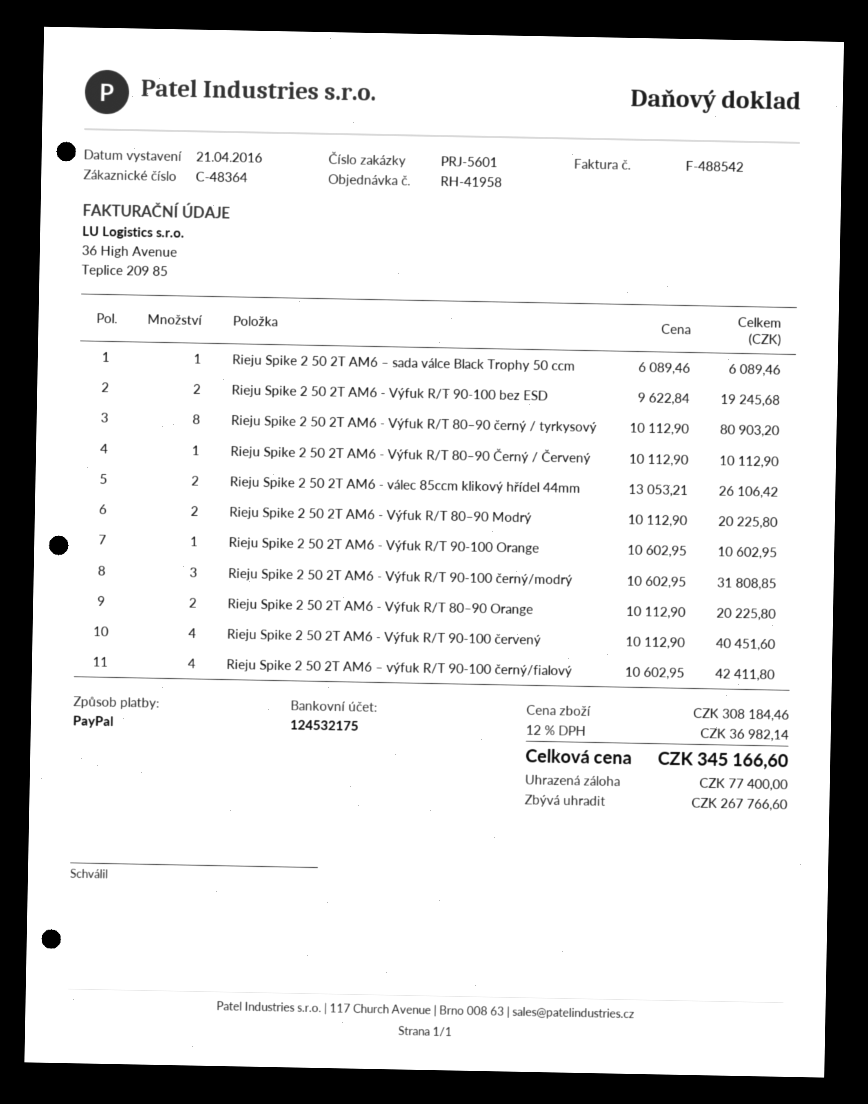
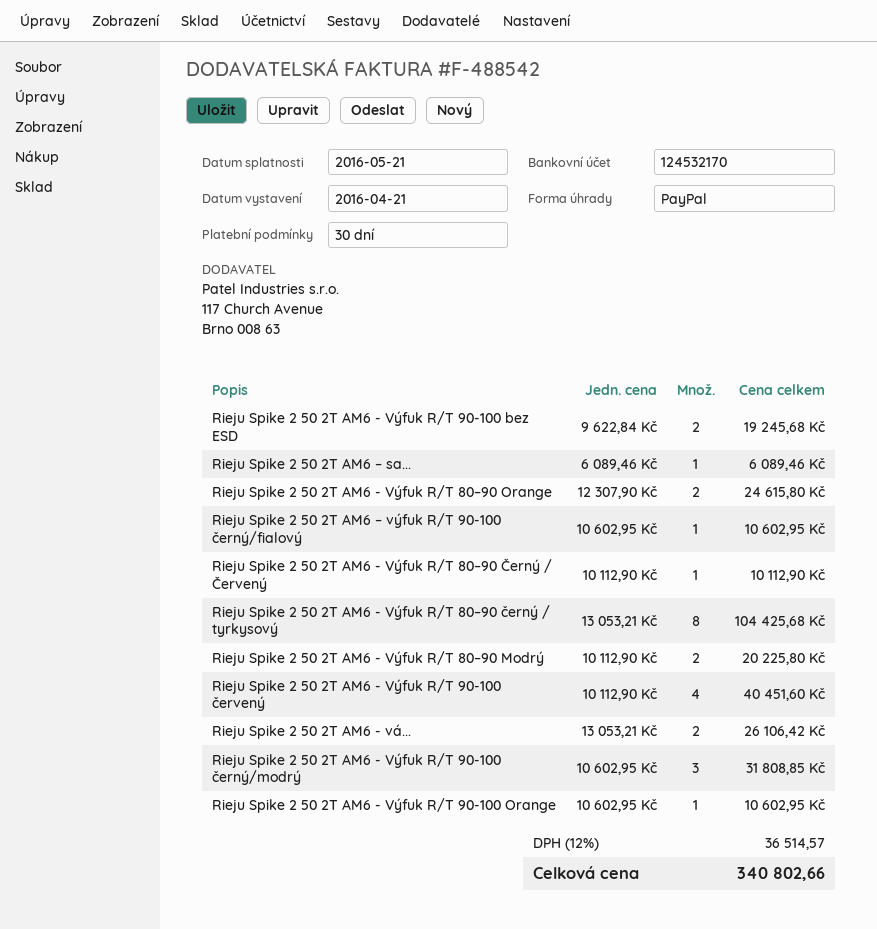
bank account: 124532175 -> 124532170
Rieju Spike 2 50 2T AM6 - Výfuk R/T 80–90 černý / tyrkysový: 8 x 10112.90 = 80903.20 -> 8 x 13053.21 = 104425.68
Rieju Spike 2 50 2T AM6 - Výfuk R/T 80–90 Orange: 2 x 10112.90 = 20225.80 -> 2 x 12307.90 = 24615.80
Rieju Spike 2 50 2T AM6 – výfuk R/T 90-100 černý/fialový: 4 x 10602.95 = 42411.80 -> 1 x 10602.95 = 10602.95
tax: 12% = 36982.14 -> 12% = 36514.57
total: 345166.60 -> 340802.66

